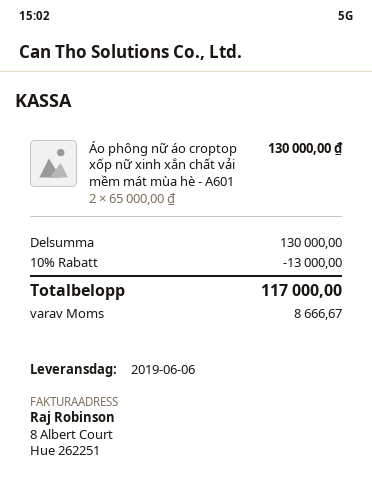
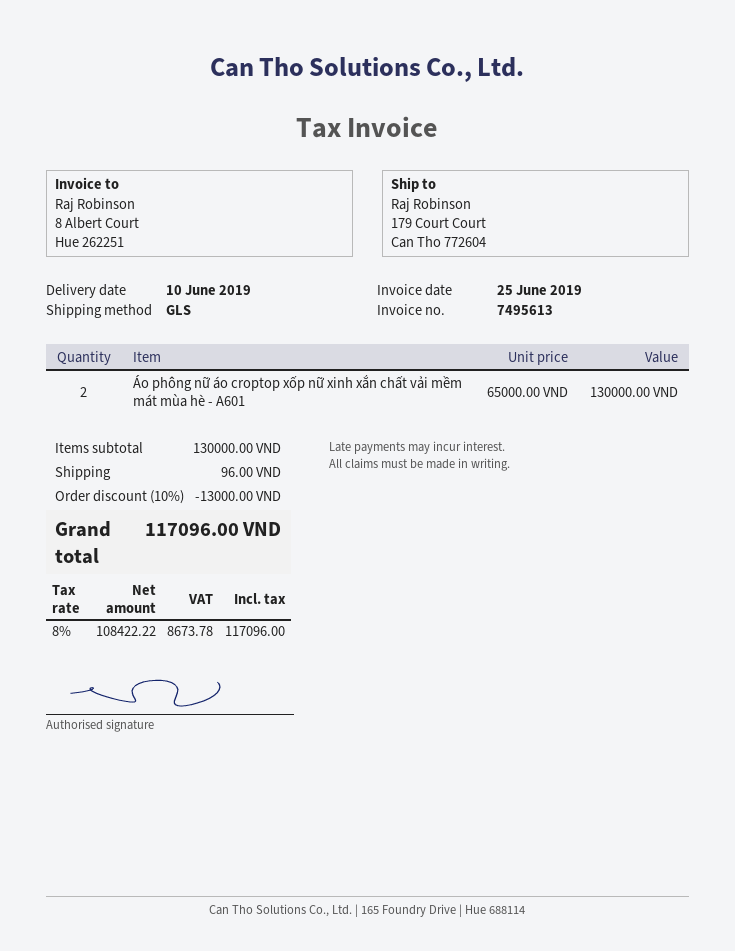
delivery date: 2019-06-06 -> 2019-06-10
shipping: none -> 96.00
tax: 8666.67 -> 8673.78
total: 117000.00 -> 117096.00

